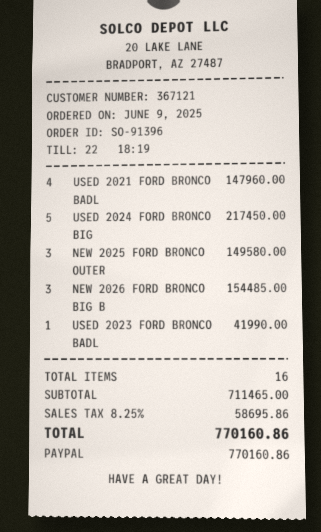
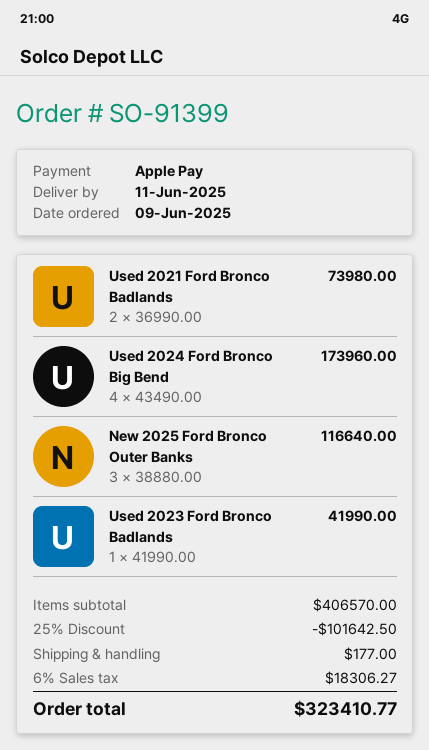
order number: SO-91396 -> SO-91399
payment method: PayPal -> Apple Pay
USED 2021 FORD BRONCO BADL: 4 for 147960.00 -> 2 for 73980.00
USED 2024 FORD BRONCO BIG: 5 for 217450.00 -> 4 for 173960.00
NEW 2025 FORD BRONCO OUTER: 3 for 149580.00 -> 3 for 116640.00
NEW 2026 FORD BRONCO BIG B: 3 for 154485.00 -> none
subtotal: 711465.00 -> 406570.00
discount: none -> 25% = 101642.50
shipping: none -> 177.00
tax: 8.25% = 58695.86 -> 6% = 18306.27
total: 770160.86 -> 323410.77

